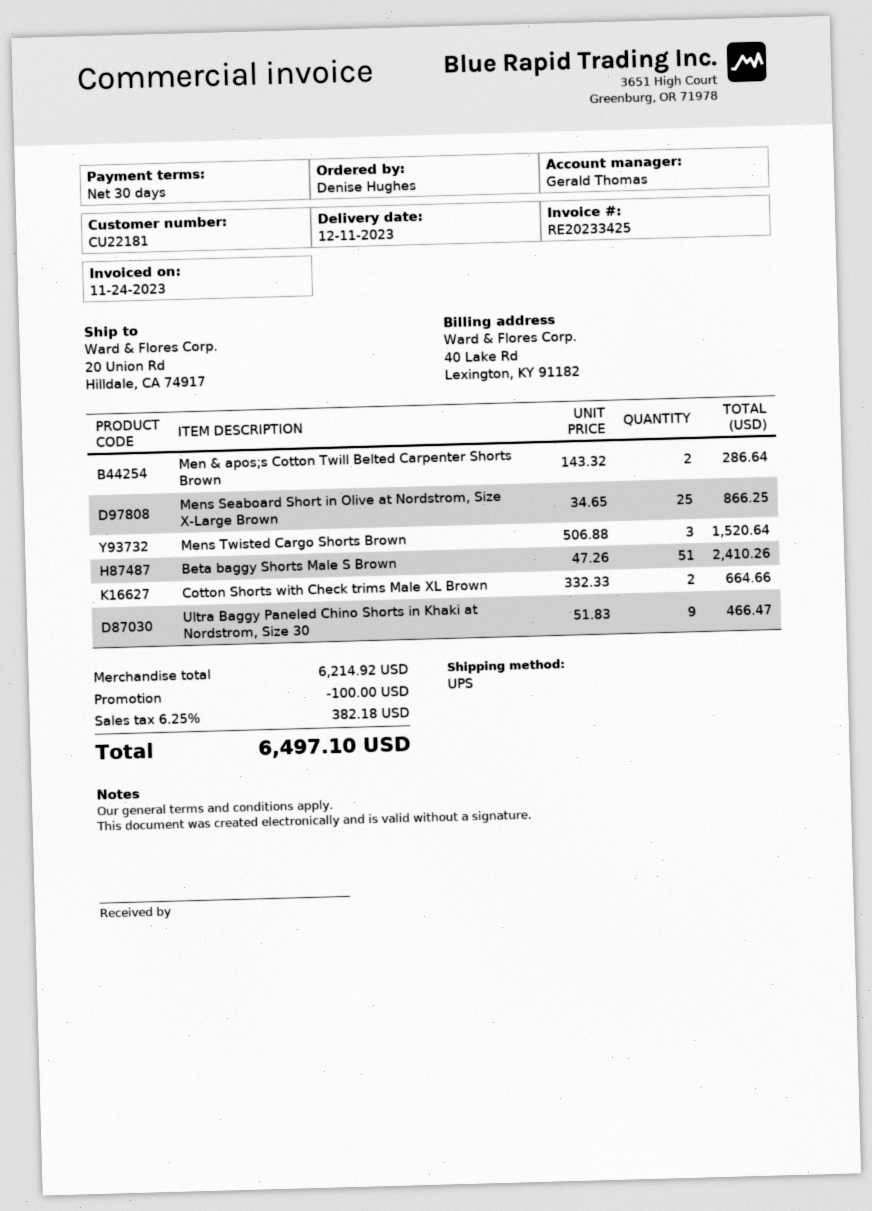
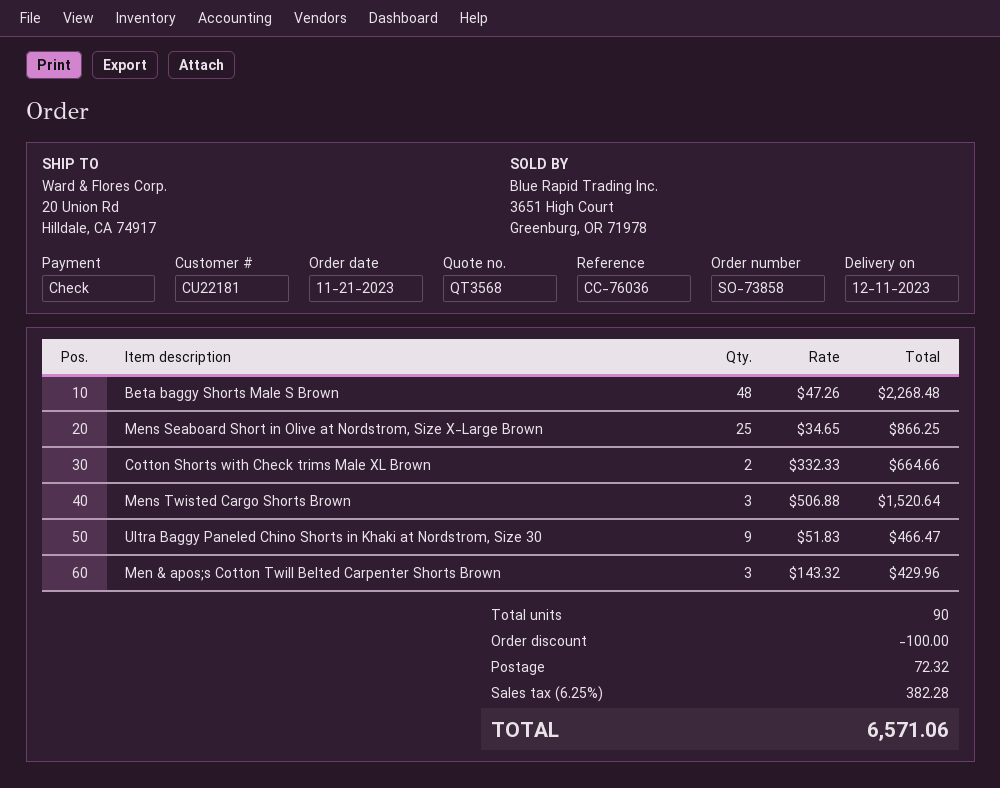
Men & apos;s Cotton Twill Belted Carpenter Shorts Brown: 2 x 143.32 = 286.64 -> 3 x 143.32 = 429.96
Beta baggy Shorts Male S Brown: 51 x 47.26 = 2410.26 -> 48 x 47.26 = 2268.48
shipping: none -> 72.32
tax: 6.25% = 382.18 -> 6.25% = 382.28
total: 6497.10 -> 6571.06

